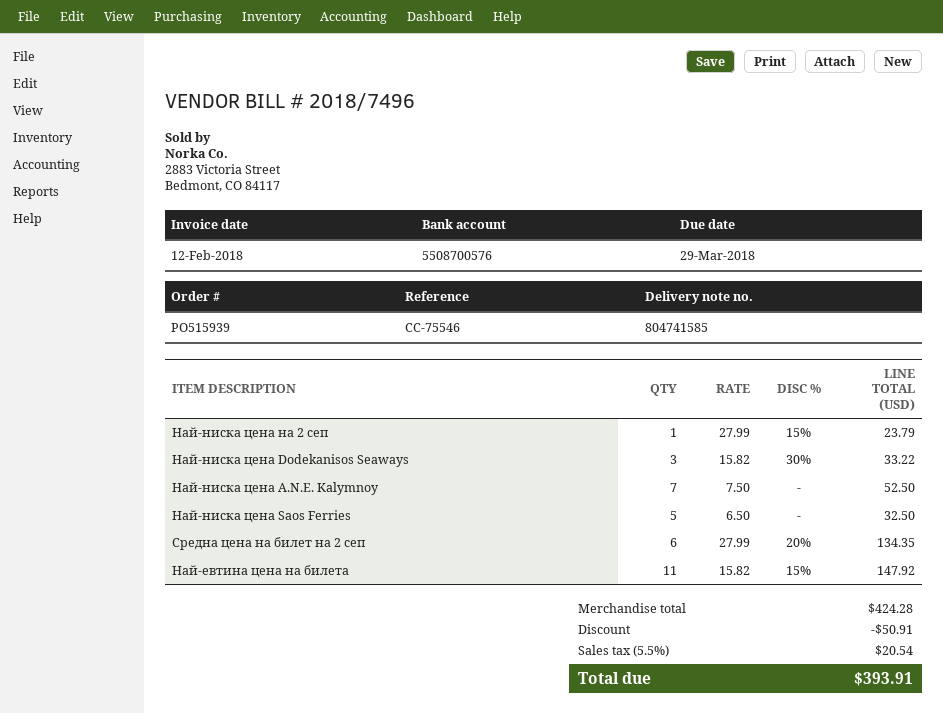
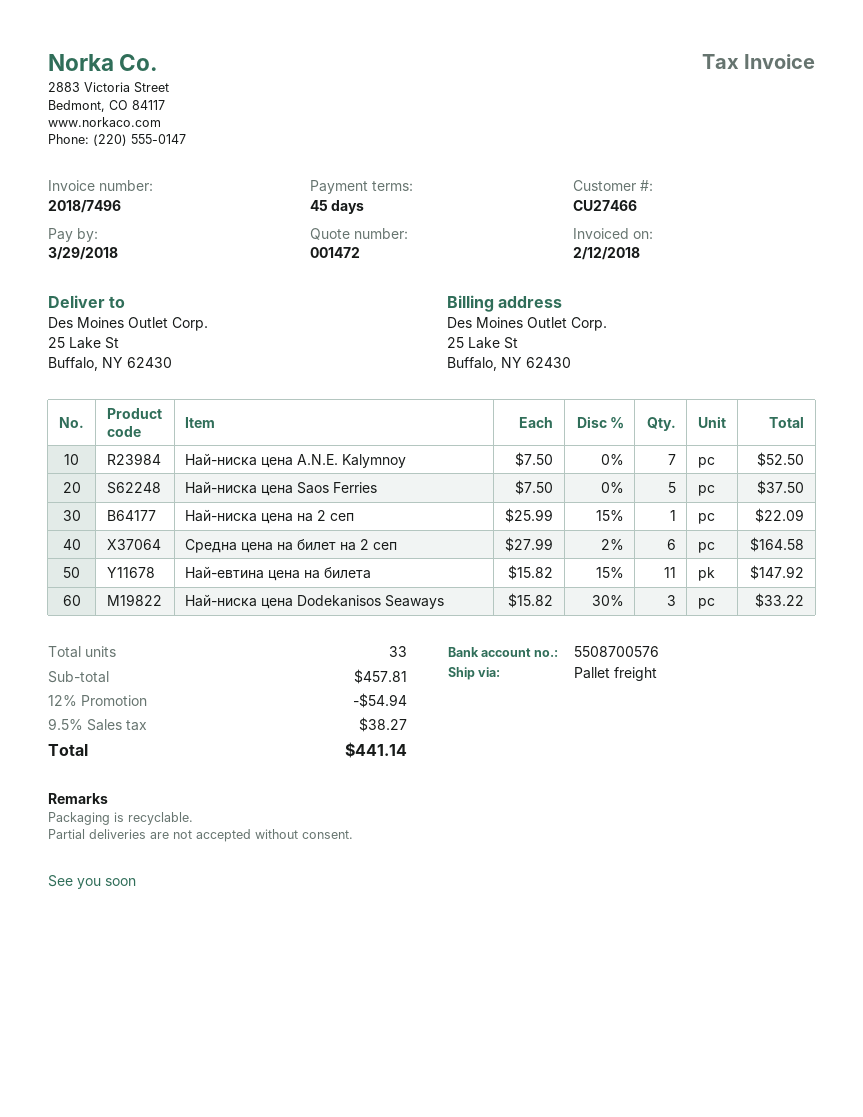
Най-ниска цена на 2 сеп: 1 x 27.99 - 15% = 23.79 -> 1 x 25.99 - 15% = 22.09
Най-ниска цена Saos Ferries: 5 x 6.50 = 32.50 -> 5 x 7.50 = 37.50
Средна цена на билет на 2 сеп: 6 x 27.99 - 20% = 134.35 -> 6 x 27.99 - 2% = 164.58
subtotal: 424.28 -> 457.81
discount: 50.91 -> 54.94
tax: 5.5% = 20.54 -> 9.5% = 38.27
total: 393.91 -> 441.14

